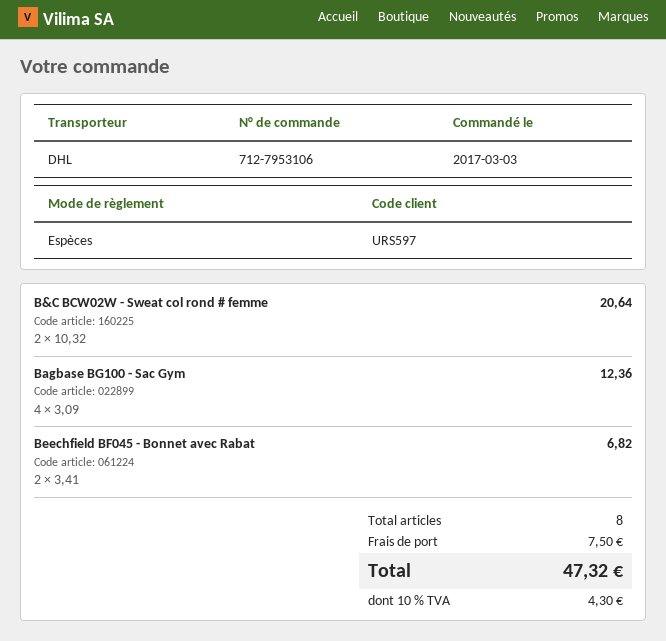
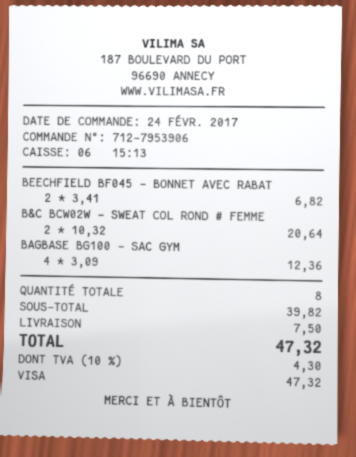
order number: 712-7953106 -> 712-7953906
order date: 2017-03-03 -> 2017-02-24
payment method: cash -> Visa

